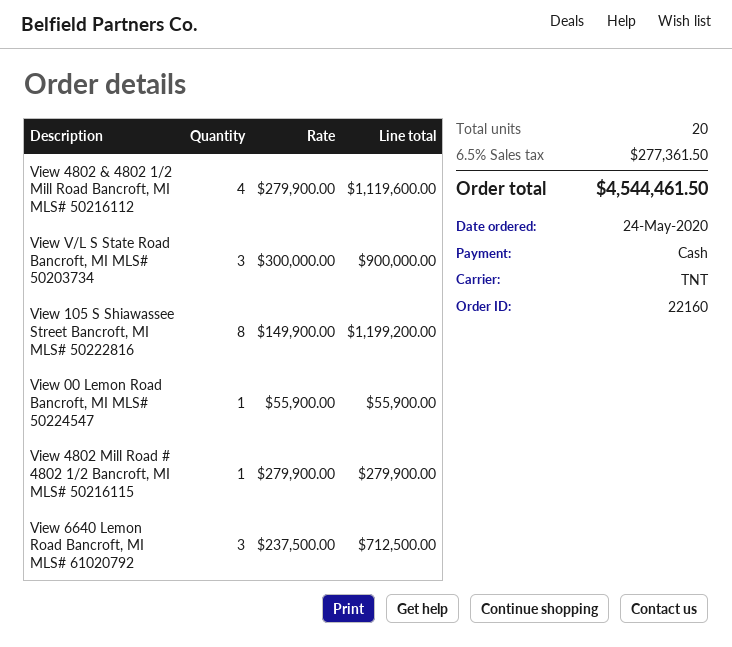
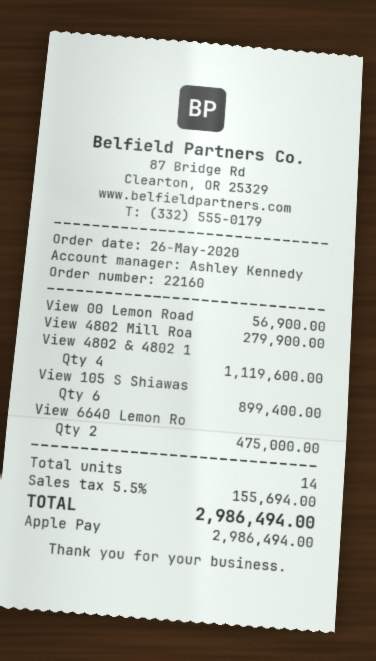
order date: 2020-05-24 -> 2020-05-26
payment method: cash -> Apple Pay
View V/L S State Road Bancroft, MI MLS# 50203734: 3 for 900000.00 -> none
View 105 S Shiawassee Street Bancroft, MI MLS# 50222816: 8 for 1199200.00 -> 6 for 899400.00
View 00 Lemon Road Bancroft, MI MLS# 50224547: 1 for 55900.00 -> 1 for 56900.00
View 6640 Lemon Road Bancroft, MI MLS# 61020792: 3 for 712500.00 -> 2 for 475000.00
total quantity: 20 -> 14
tax: 6.5% = 277361.50 -> 5.5% = 155694.00
total: 4544461.50 -> 2986494.00

